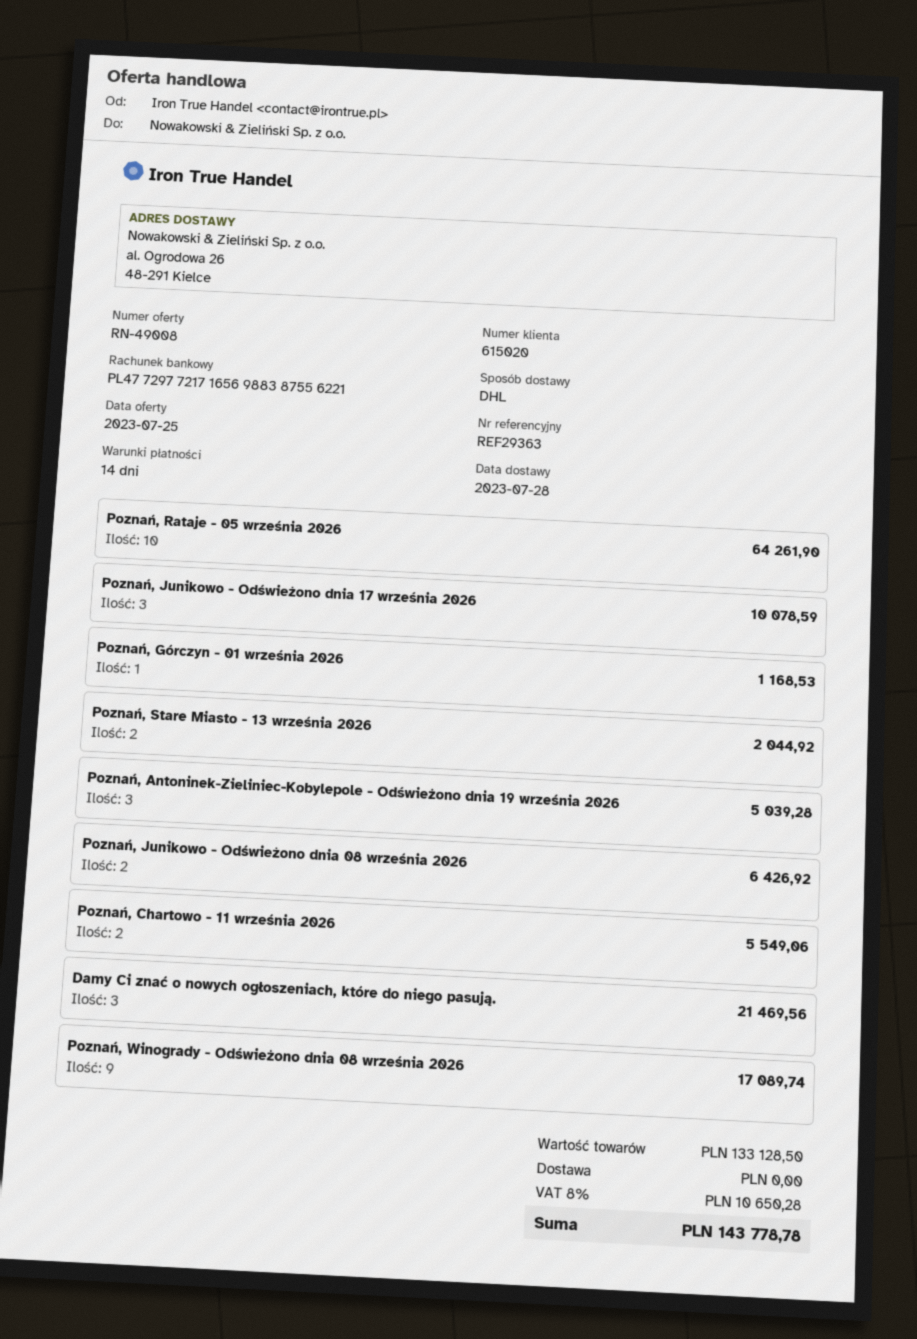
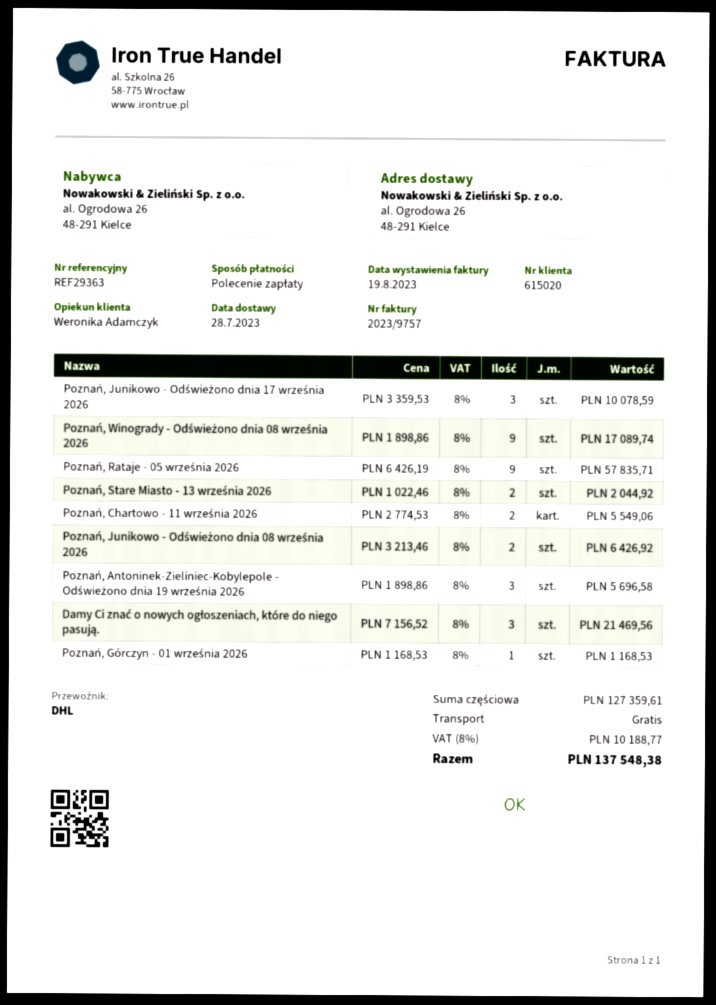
Poznań, Rataje - 05 września 2026: 10 for 64261.90 -> 9 for 57835.71
Poznań, Antoninek-Zieliniec-Kobylepole - Odświeżono dnia 19 września 2026: 3 for 5039.28 -> 3 for 5696.58
subtotal: 133128.50 -> 127359.61
tax: 8% = 10650.28 -> 8% = 10188.77
total: 143778.78 -> 137548.38

